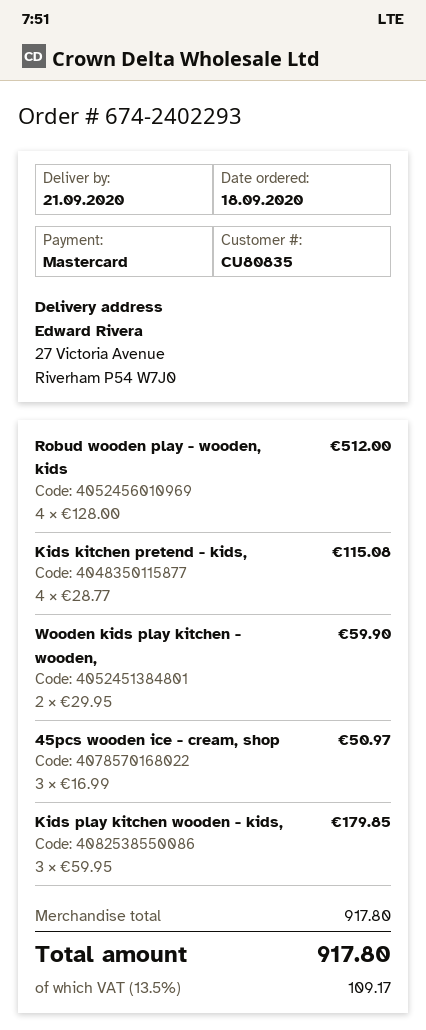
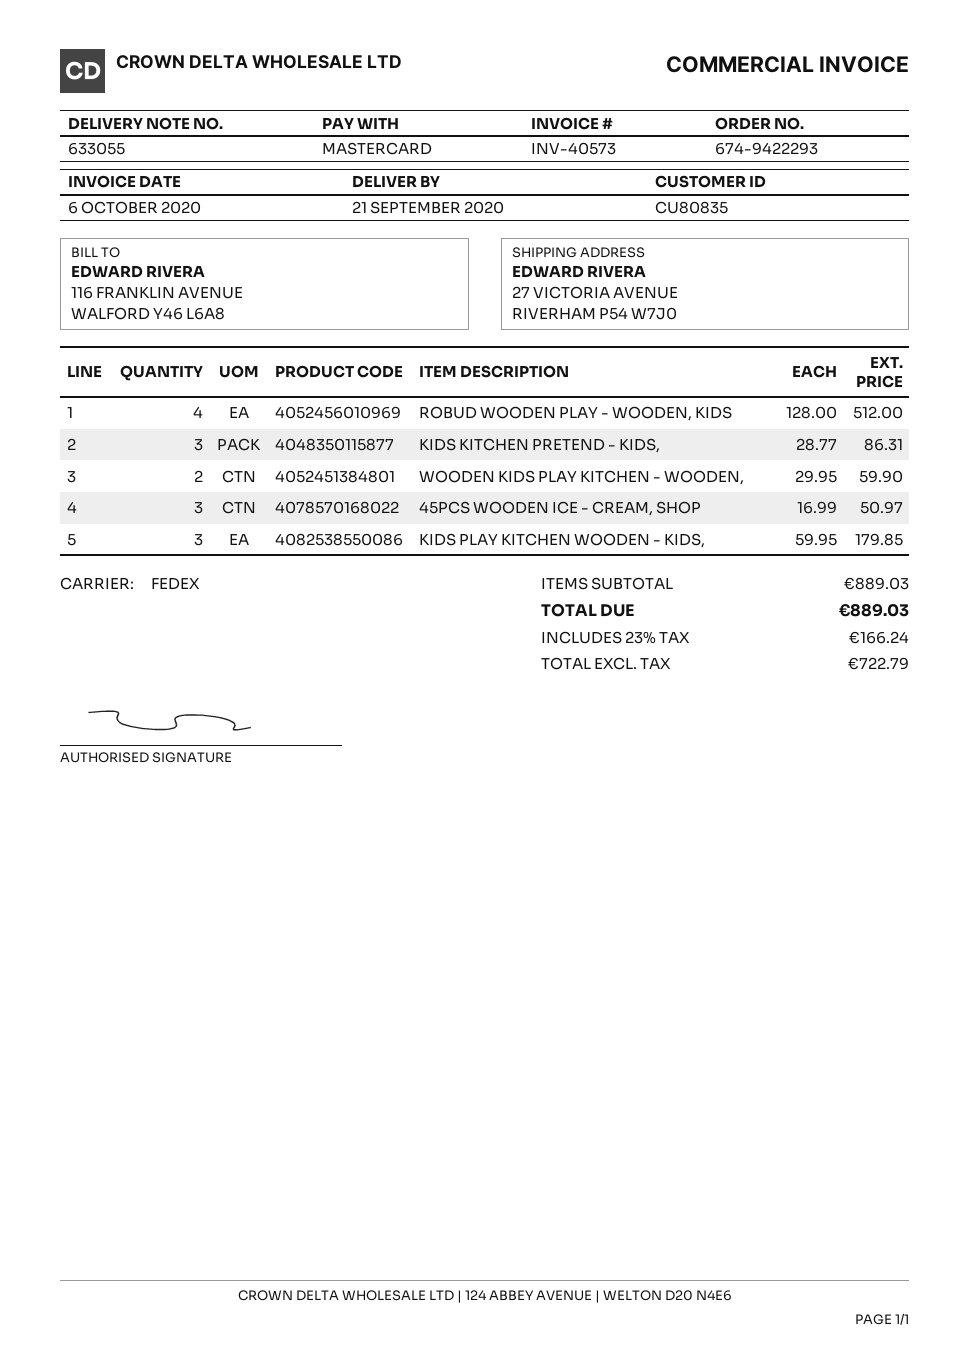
order number: 674-2402293 -> 674-9422293
Kids kitchen pretend - kids,: 4 x 28.77 = 115.08 -> 3 x 28.77 = 86.31
subtotal: 917.80 -> 889.03
tax: 13.5% = 109.17 -> 23% = 166.24
total: 917.80 -> 889.03

